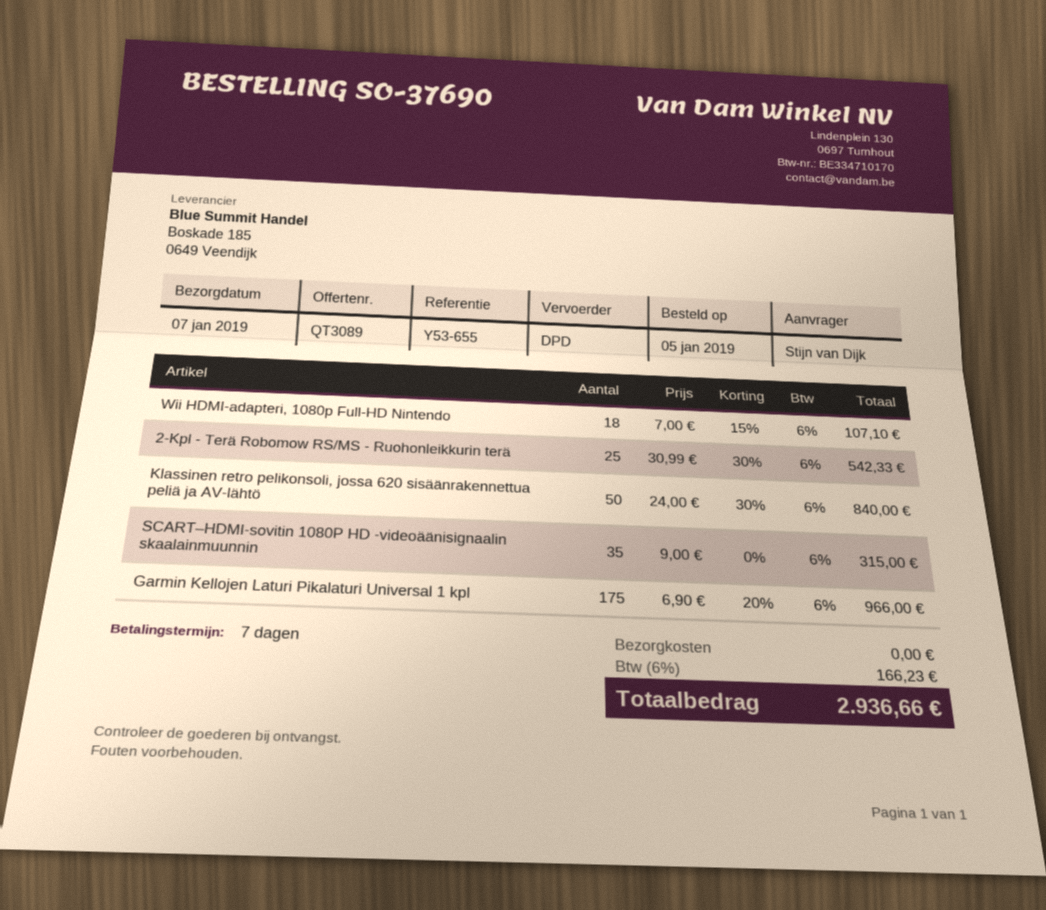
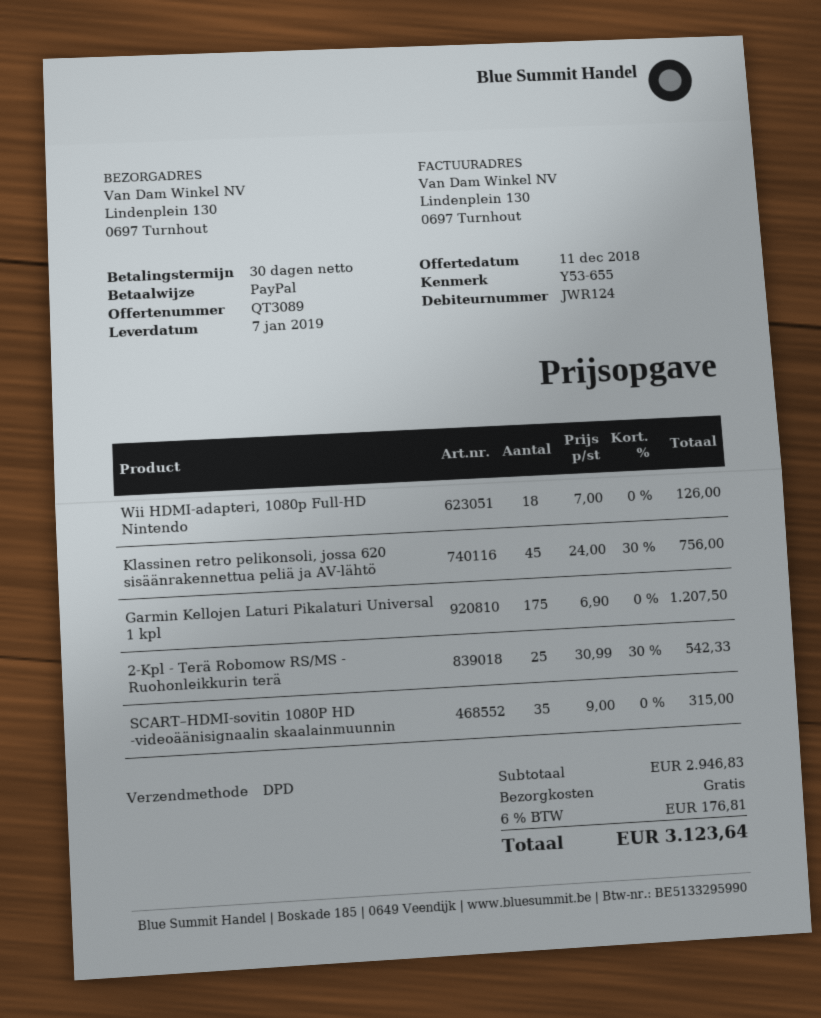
payment terms: 7 days -> 30 days
Wii HDMI-adapteri, 1080p Full-HD Nintendo: 18 x 7.00 - 15% = 107.10 -> 18 x 7.00 = 126.00
Klassinen retro pelikonsoli, jossa 620 sisäänrakennettua peliä ja AV-lähtö: 50 x 24.00 - 30% = 840.00 -> 45 x 24.00 - 30% = 756.00
Garmin Kellojen Laturi Pikalaturi Universal 1 kpl: 175 x 6.90 - 20% = 966.00 -> 175 x 6.90 = 1207.50
tax: 6% = 166.23 -> 6% = 176.81
total: 2936.66 -> 3123.64

